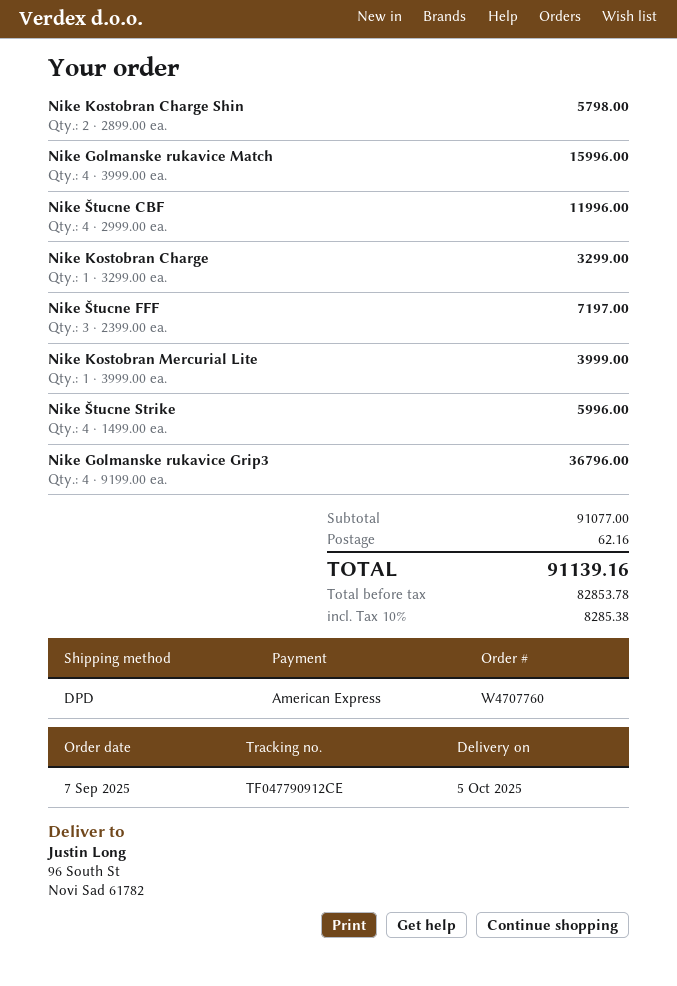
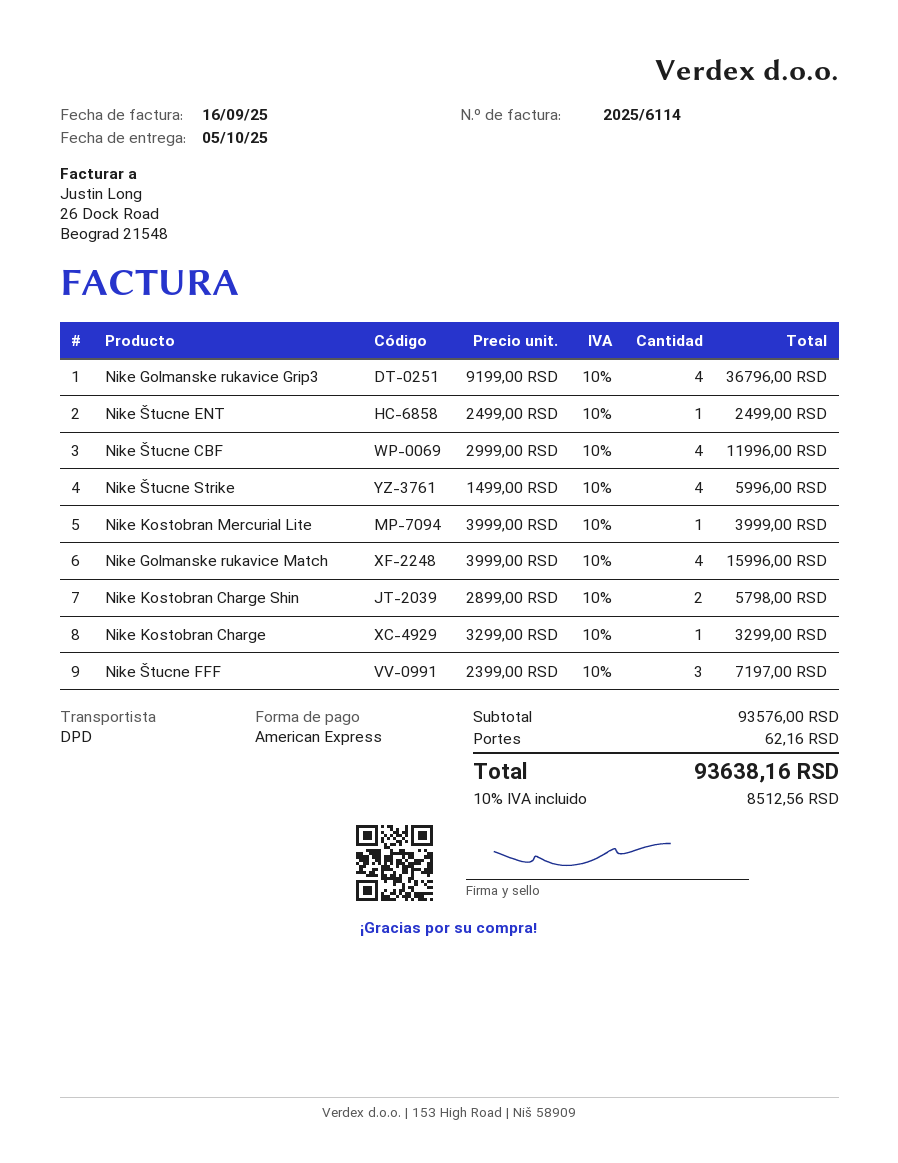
Nike Štucne ENT: none -> 1 x 2499.00 = 2499.00
subtotal: 91077.00 -> 93576.00
tax: 10% = 8285.38 -> 10% = 8512.56
total: 91139.16 -> 93638.16

